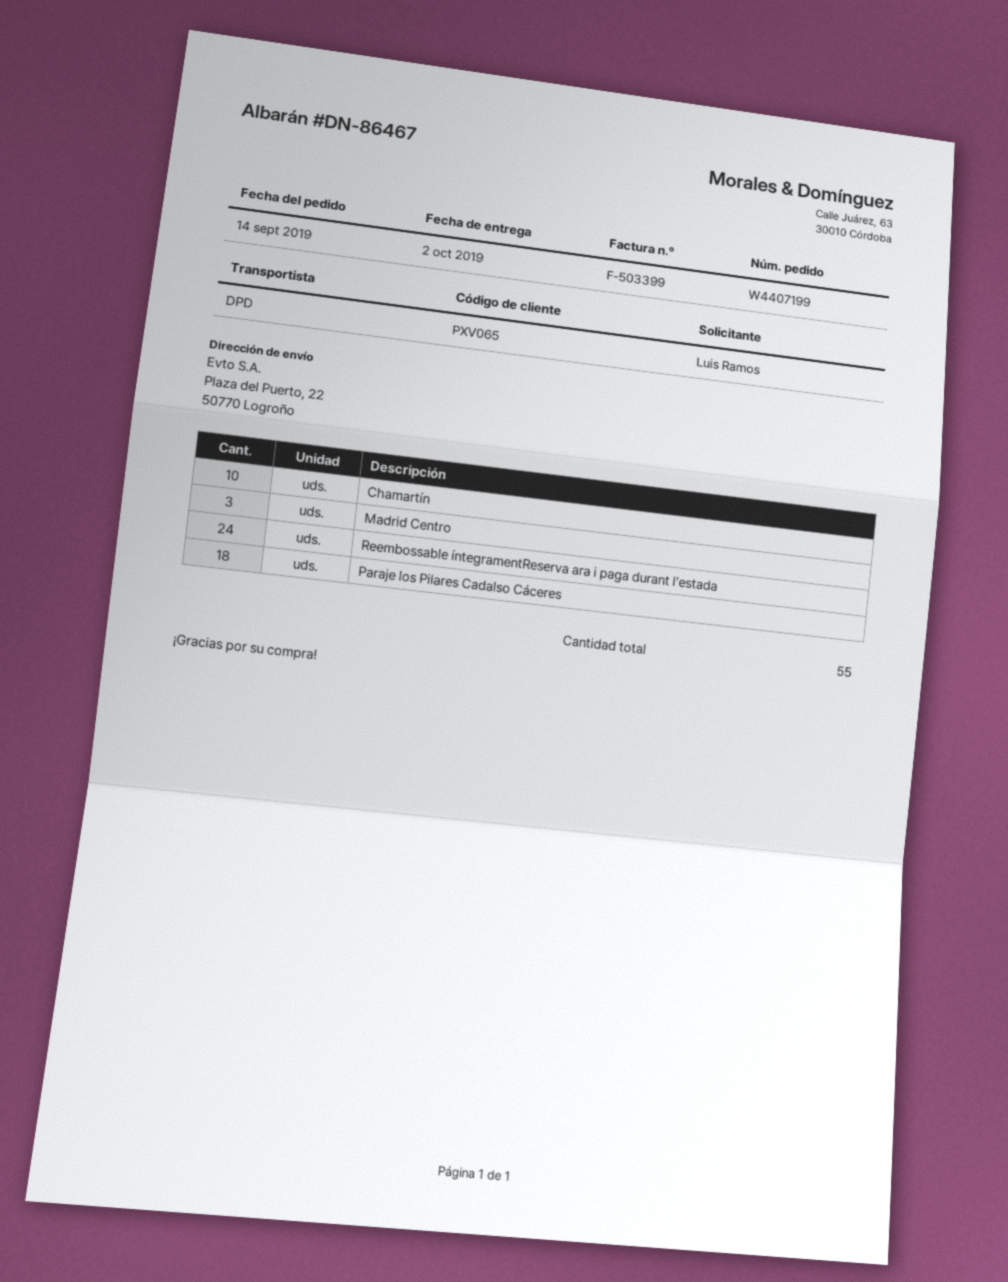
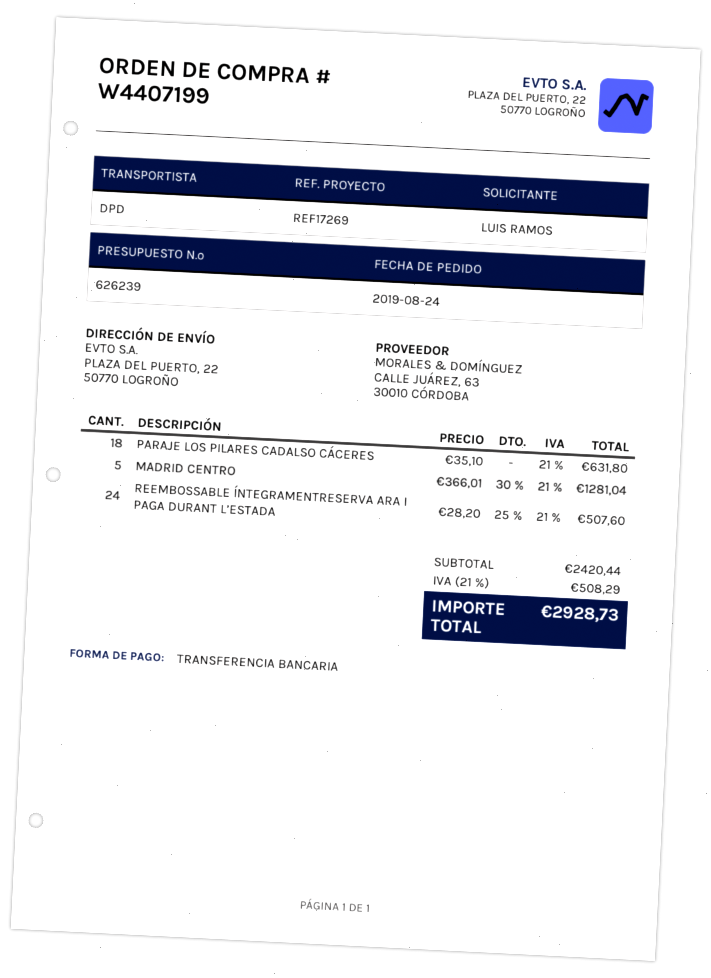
order date: 2019-09-14 -> 2019-08-24
Chamartín: 10 -> none
Madrid Centro: 3 -> 5

